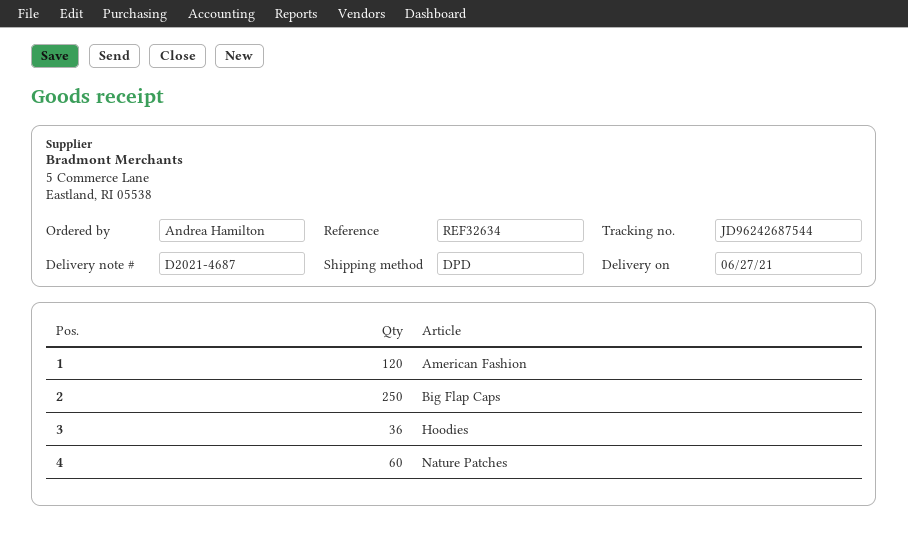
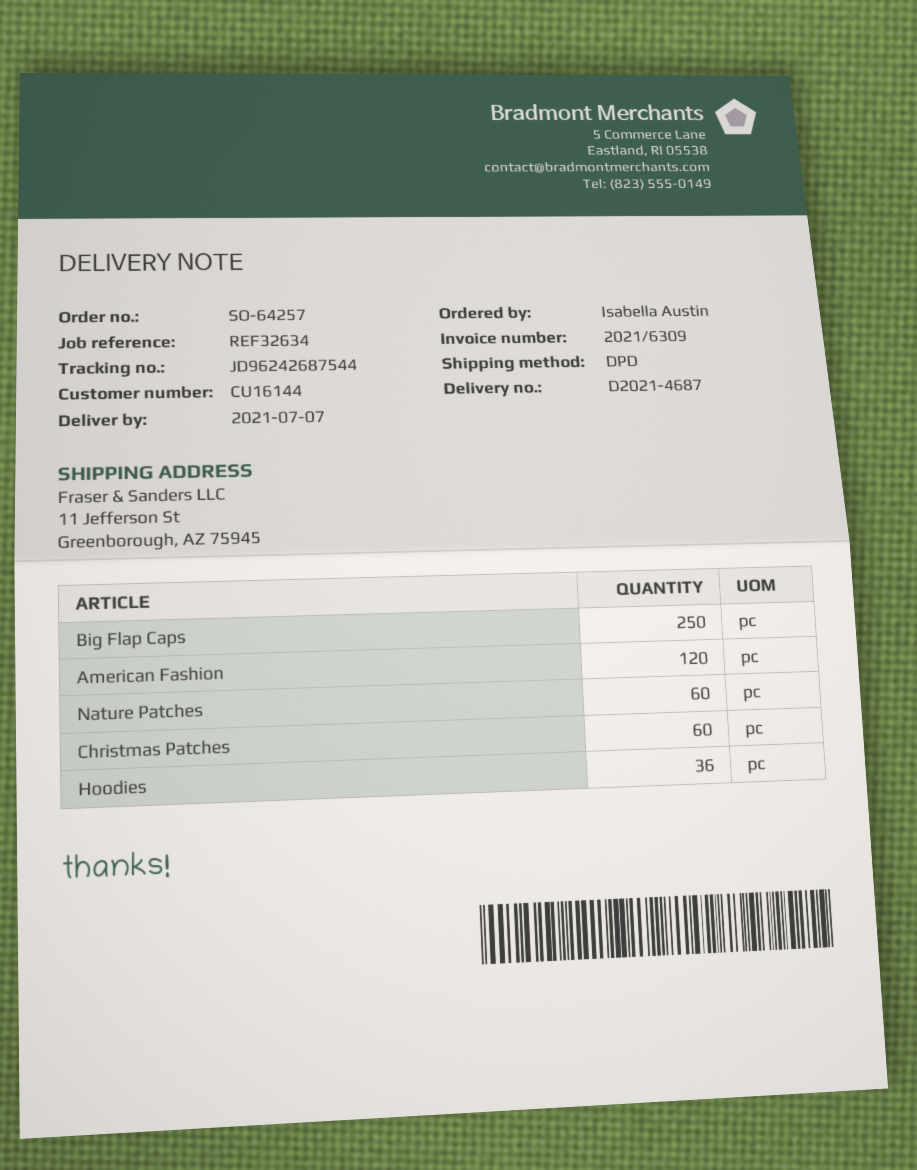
delivery date: 2021-06-27 -> 2021-07-07
ordered by: Andrea Hamilton -> Isabella Austin
Christmas Patches: none -> 60

